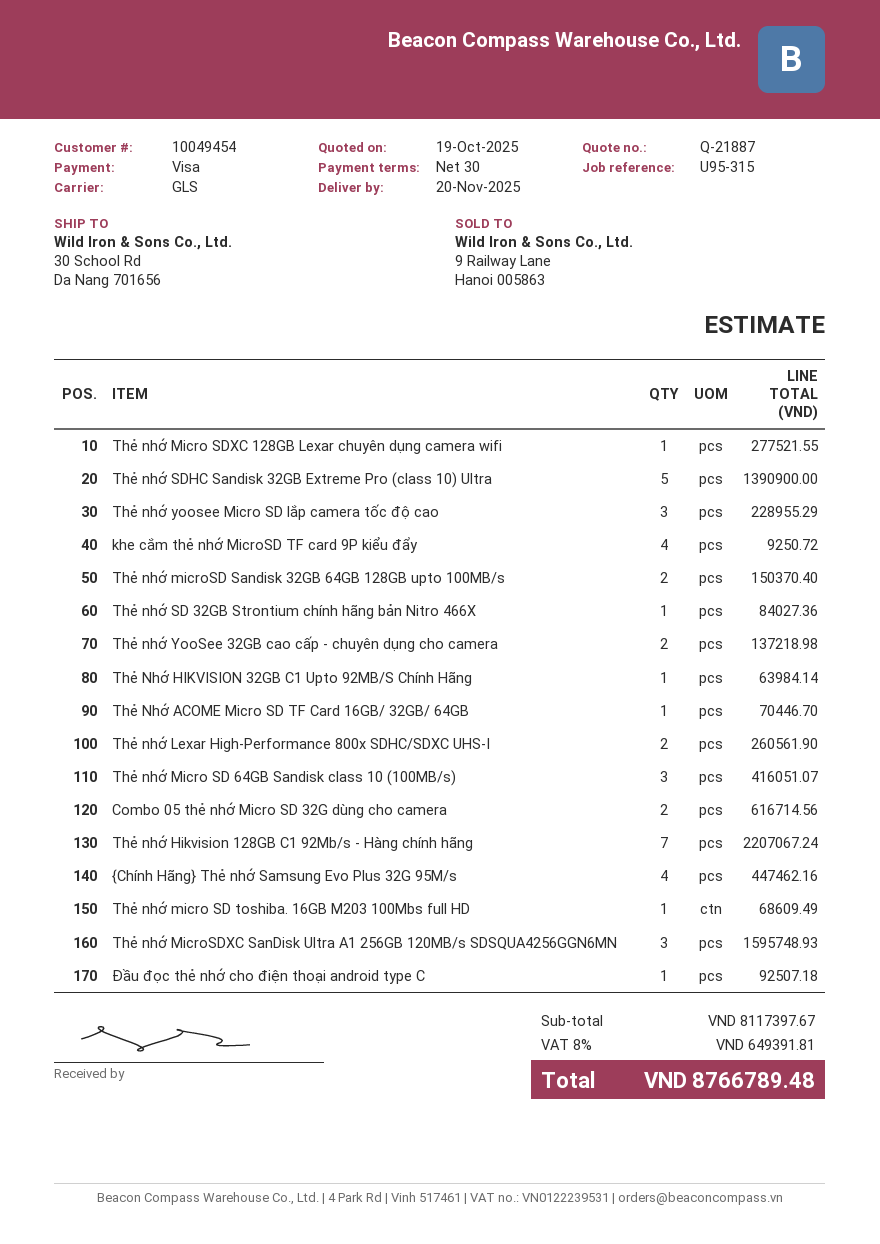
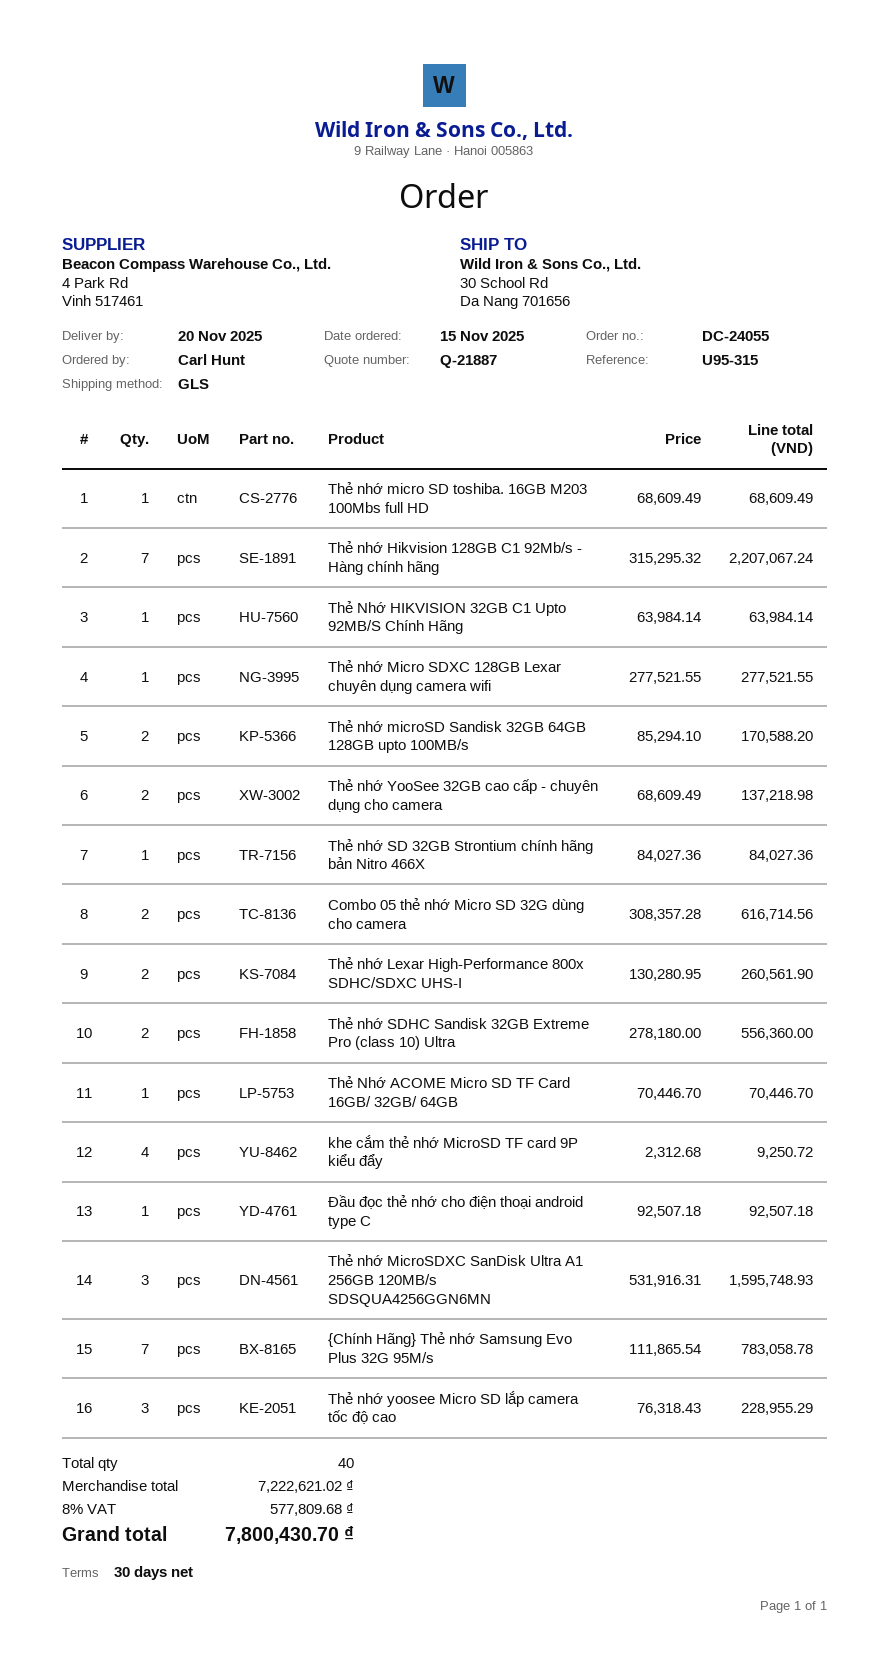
Thẻ nhớ SDHC Sandisk 32GB Extreme Pro (class 10) Ultra: 5 for 1390900.00 -> 2 for 556360.00
Thẻ nhớ microSD Sandisk 32GB 64GB 128GB upto 100MB/s: 2 for 150370.40 -> 2 for 170588.20
Thẻ nhớ Micro SD 64GB Sandisk class 10 (100MB/s): 3 for 416051.07 -> none
{Chính Hãng} Thẻ nhớ Samsung Evo Plus 32G 95M/s: 4 for 447462.16 -> 7 for 783058.78
subtotal: 8117397.67 -> 7222621.02
tax: 8% = 649391.81 -> 8% = 577809.68
total: 8766789.48 -> 7800430.70

